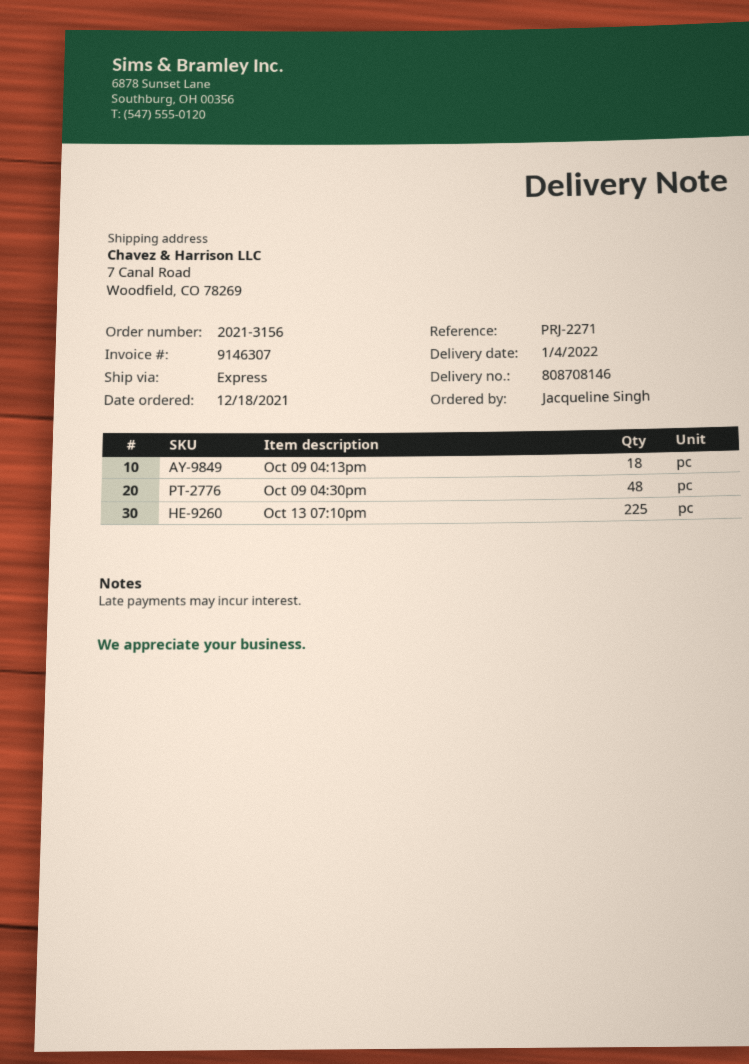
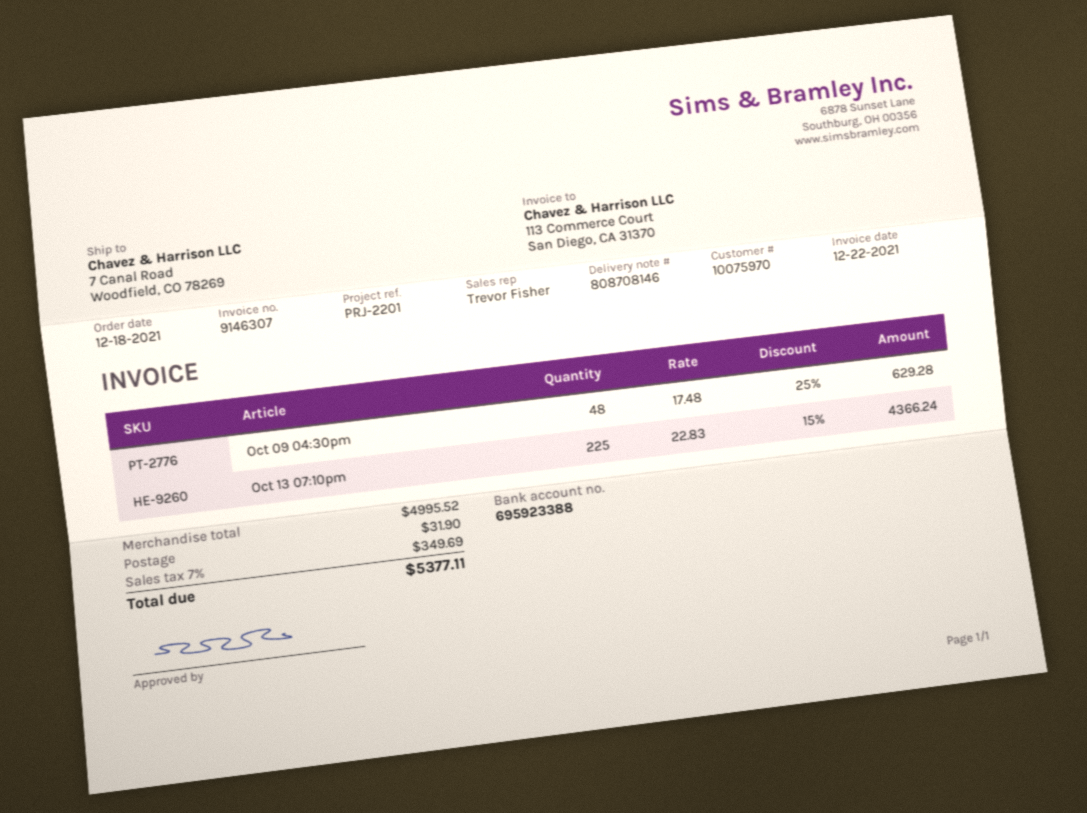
reference: PRJ-2271 -> PRJ-2201
Oct 09 04:13pm: 18 -> none

